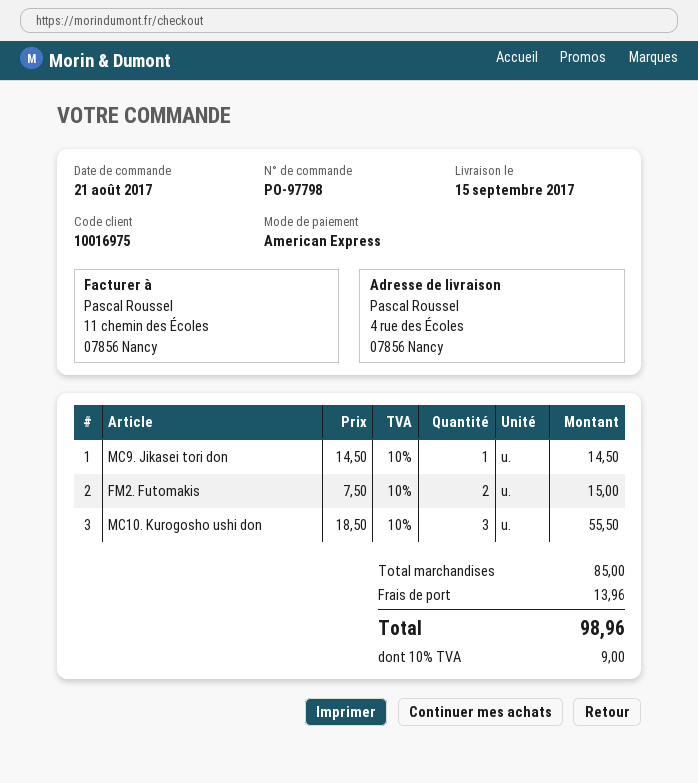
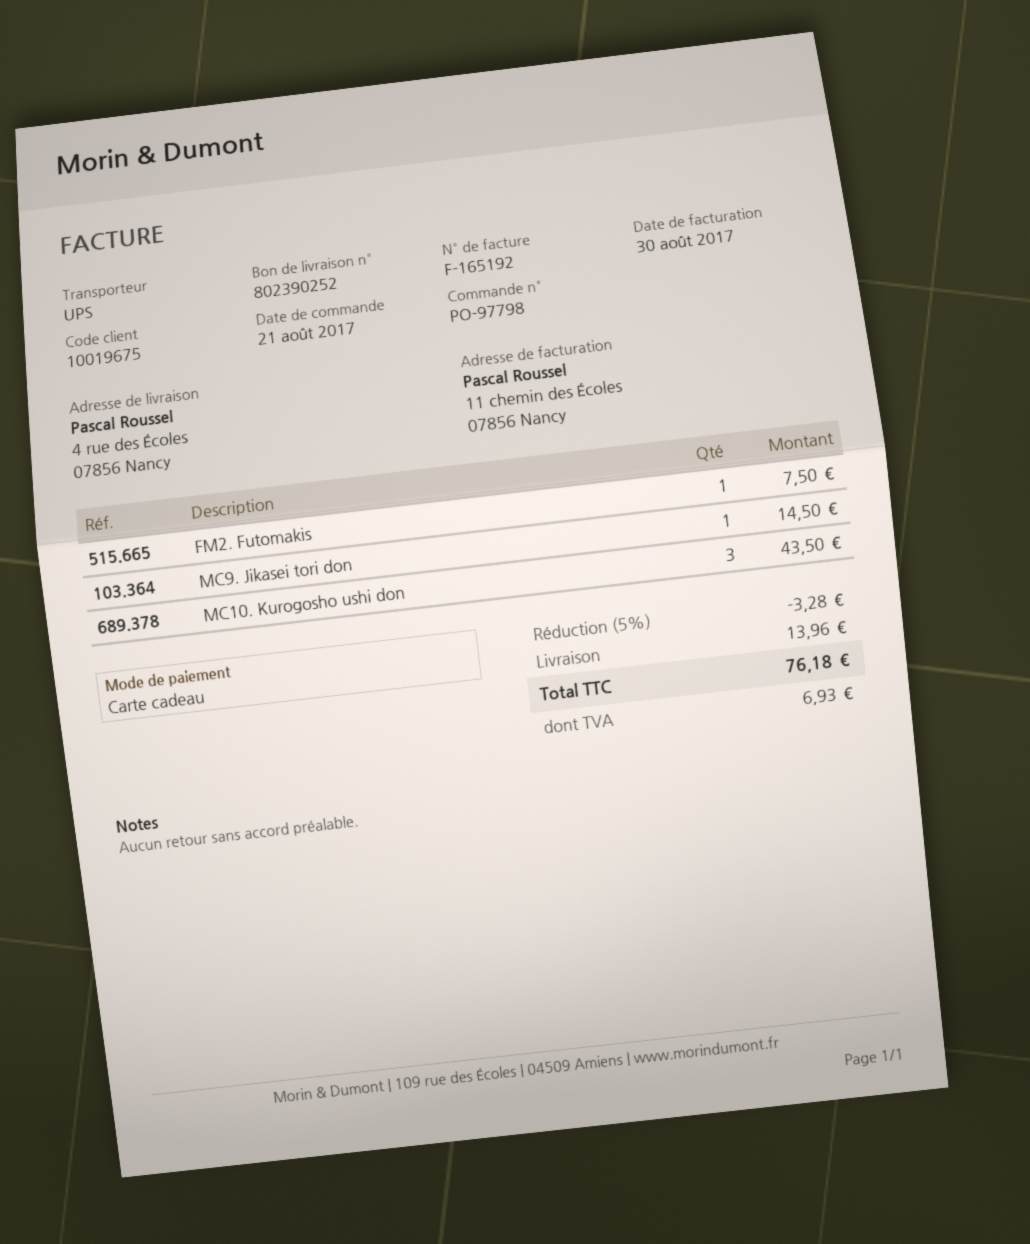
customer number: 10016975 -> 10019675
payment method: American Express -> gift card
FM2. Futomakis: 2 for 15.00 -> 1 for 7.50
MC10. Kurogosho ushi don: 3 for 55.50 -> 3 for 43.50
discount: none -> 5% = 3.28
tax: 9.00 -> 6.93
total: 98.96 -> 76.18

